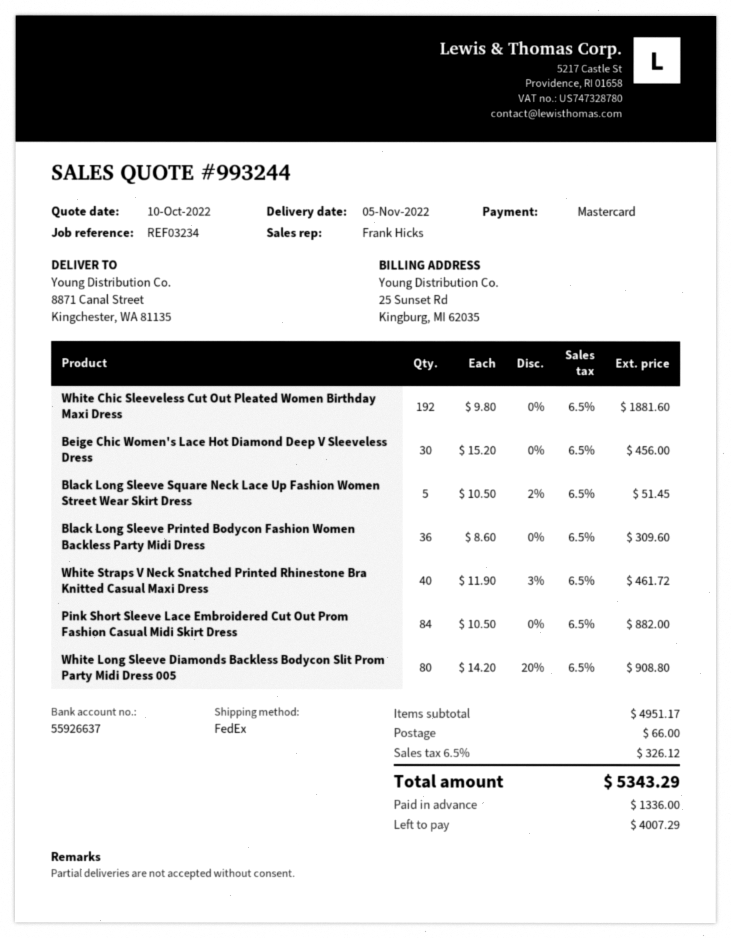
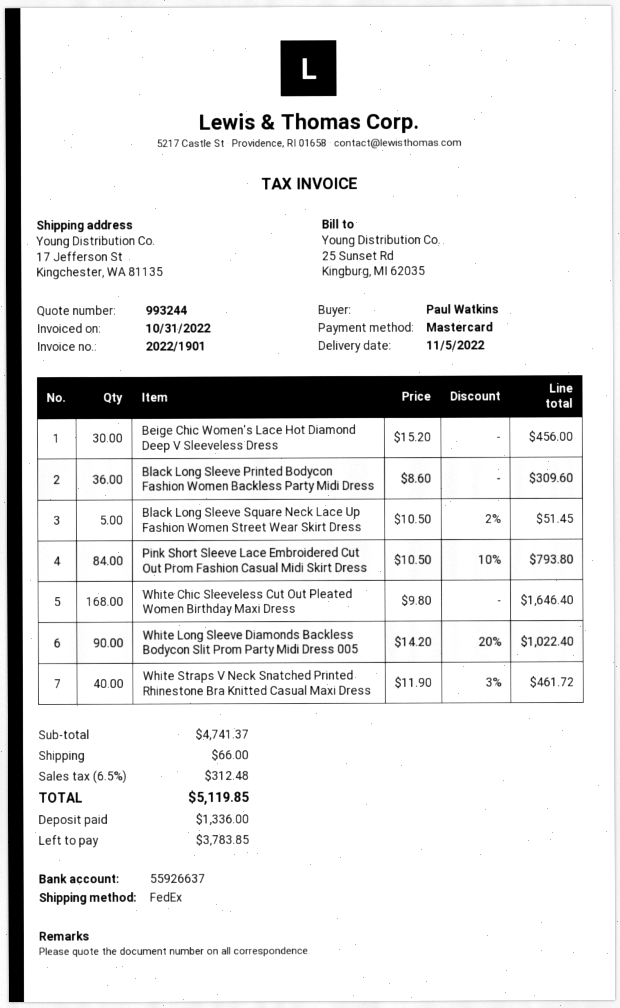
ship to: 8871 Canal Street, Kingchester, WA 81135 -> 17 Jefferson St, Kingchester, WA 81135
White Chic Sleeveless Cut Out Pleated Women Birthday Maxi Dress: 192 x 9.80 = 1881.60 -> 168 x 9.80 = 1646.40
Pink Short Sleeve Lace Embroidered Cut Out Prom Fashion Casual Midi Skirt Dress: 84 x 10.50 = 882.00 -> 84 x 10.50 - 10% = 793.80
White Long Sleeve Diamonds Backless Bodycon Slit Prom Party Midi Dress 005: 80 x 14.20 - 20% = 908.80 -> 90 x 14.20 - 20% = 1022.40
subtotal: 4951.17 -> 4741.37
tax: 6.5% = 326.12 -> 6.5% = 312.48
total: 5343.29 -> 5119.85
balance: 4007.29 -> 3783.85

